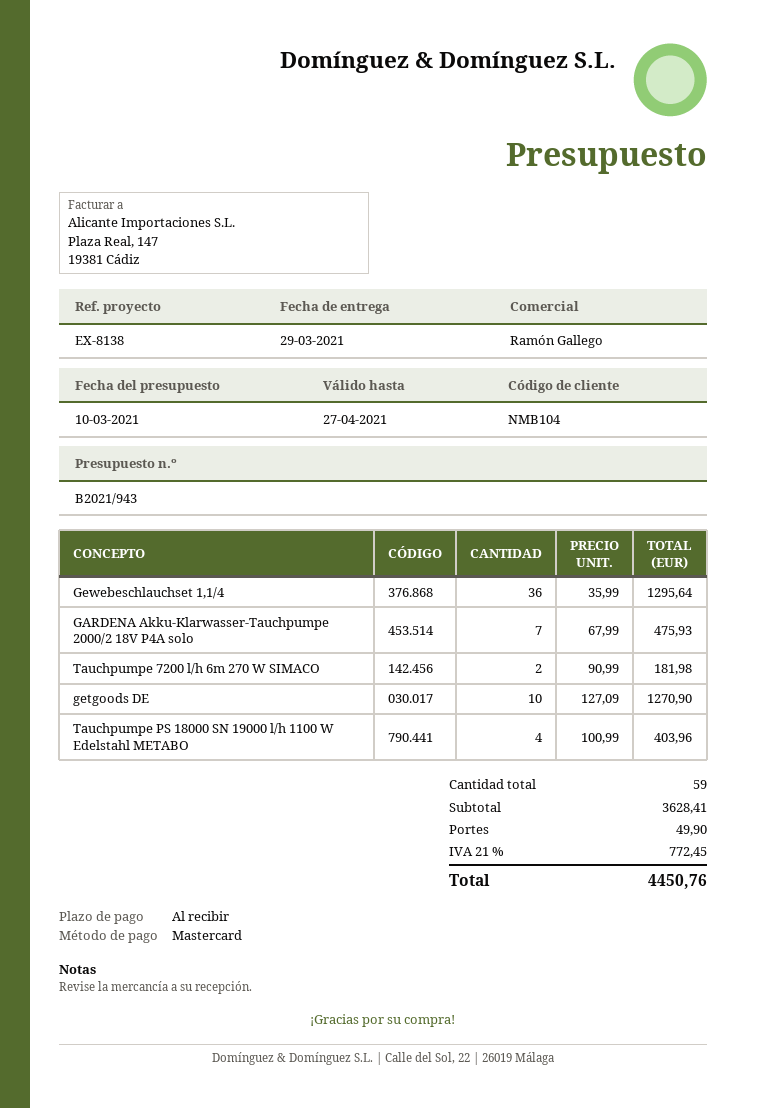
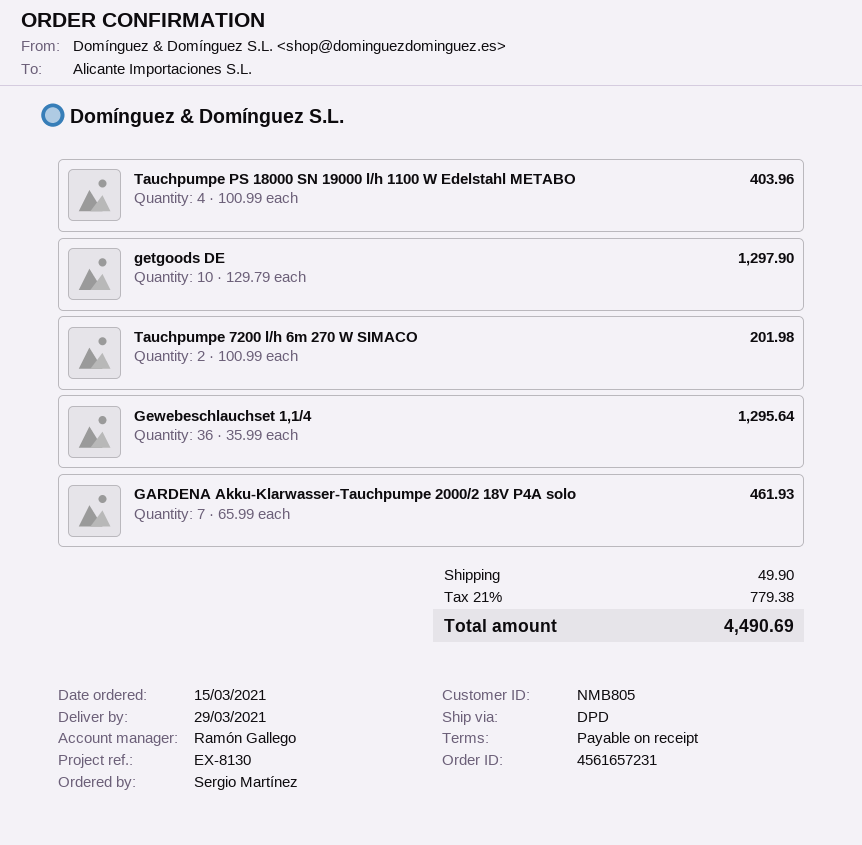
customer number: NMB104 -> NMB805
reference: EX-8138 -> EX-8130
GARDENA Akku-Klarwasser-Tauchpumpe 2000/2 18V P4A solo: 7 x 67.99 = 475.93 -> 7 x 65.99 = 461.93
Tauchpumpe 7200 l/h 6m 270 W SIMACO: 2 x 90.99 = 181.98 -> 2 x 100.99 = 201.98
getgoods DE: 10 x 127.09 = 1270.90 -> 10 x 129.79 = 1297.90
tax: 21% = 772.45 -> 21% = 779.38
total: 4450.76 -> 4490.69

